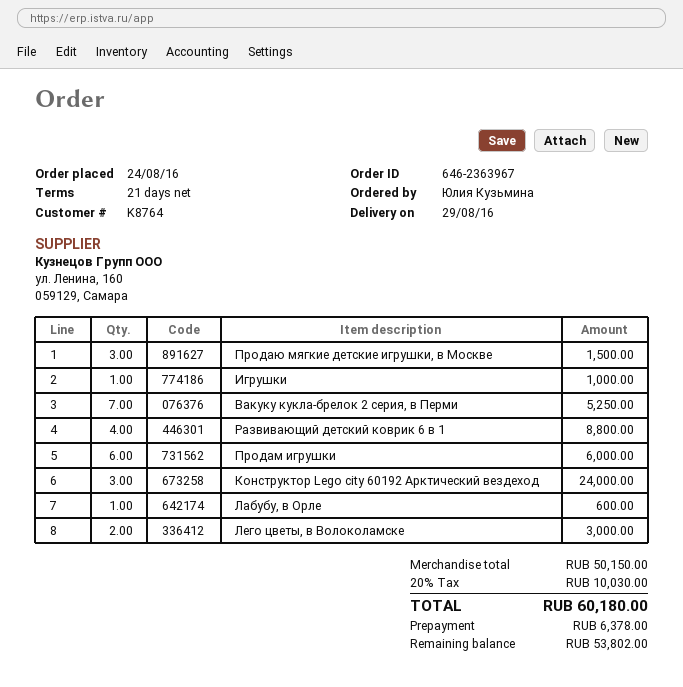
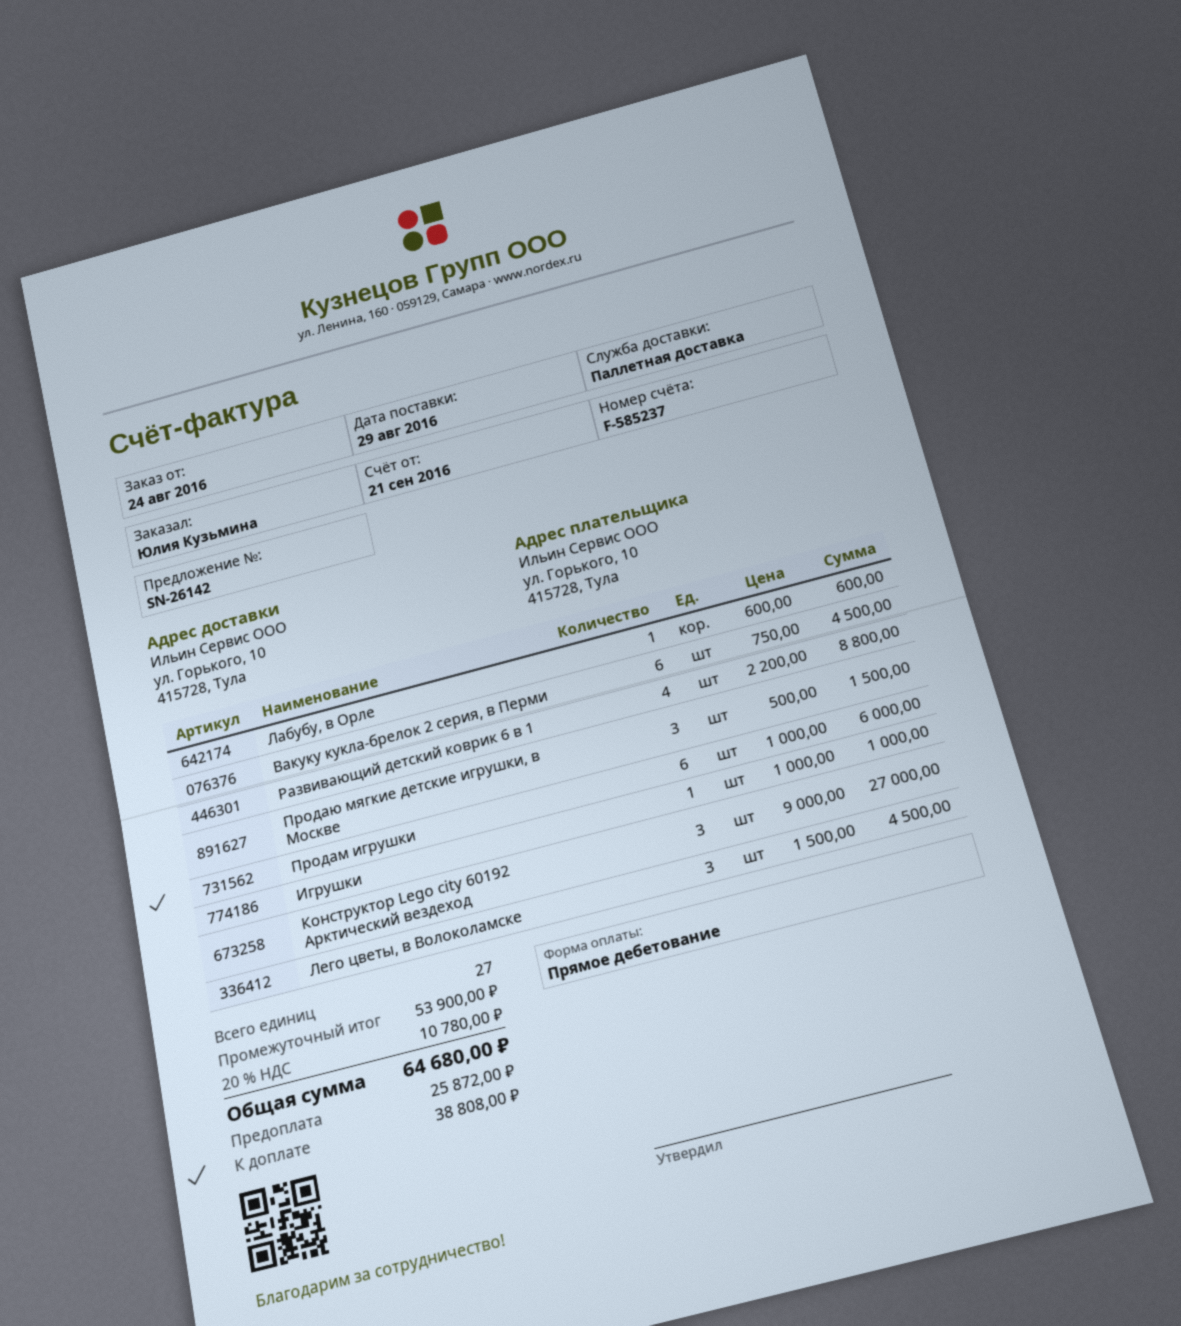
Вакуку кукла-брелок 2 серия, в Перми: 7 for 5250.00 -> 6 for 4500.00
Конструктор Lego city 60192 Арктический вездеход: 3 for 24000.00 -> 3 for 27000.00
Лего цветы, в Волоколамске: 2 for 3000.00 -> 3 for 4500.00
subtotal: 50150.00 -> 53900.00
tax: 20% = 10030.00 -> 20% = 10780.00
total: 60180.00 -> 64680.00
deposit: 6378.00 -> 25872.00
balance: 53802.00 -> 38808.00

